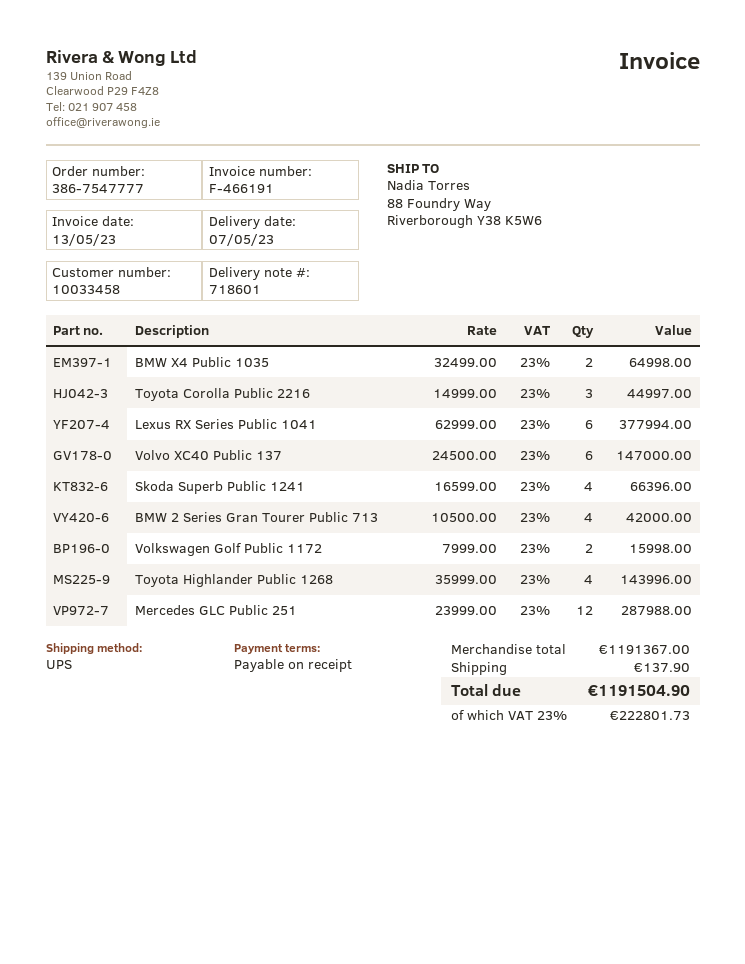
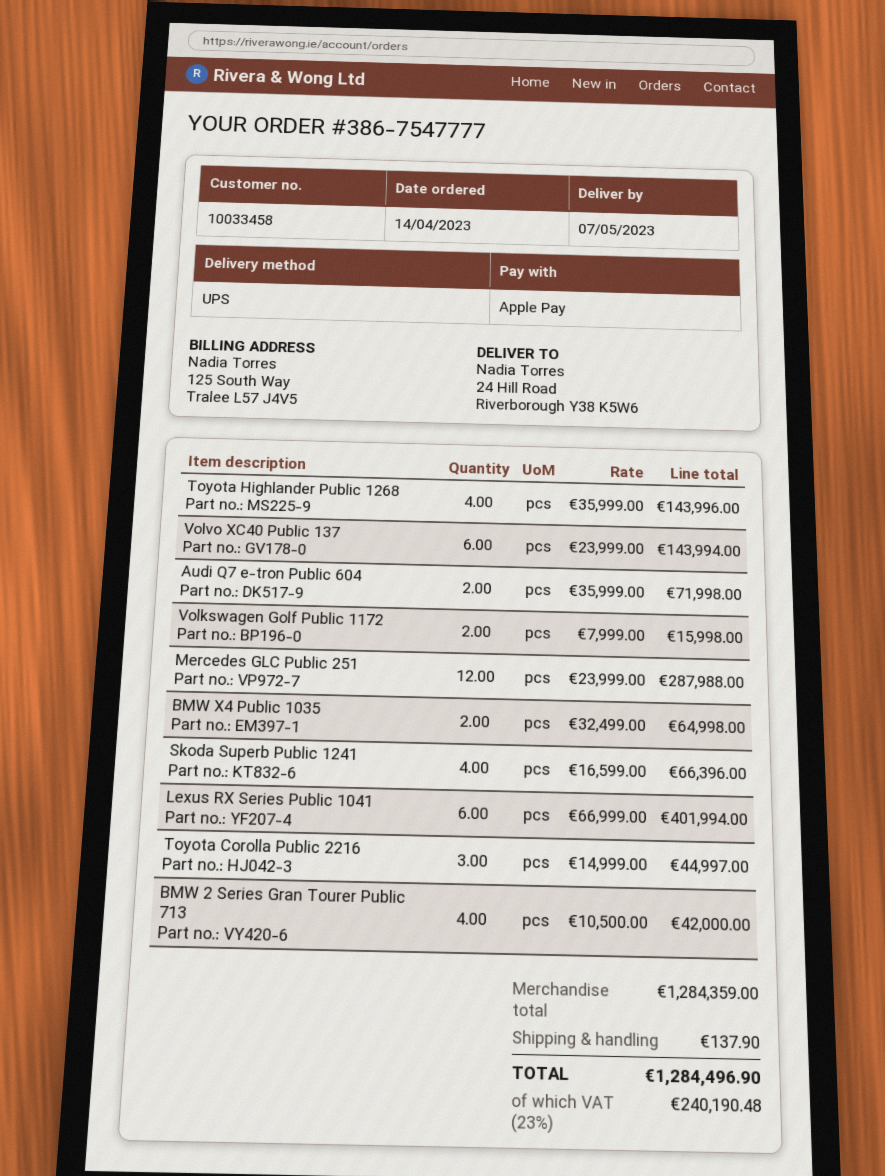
ship to: 88 Foundry Way, Riverborough Y38 K5W6 -> 24 Hill Road, Riverborough Y38 K5W6
Lexus RX Series Public 1041: 6 x 62999.00 = 377994.00 -> 6 x 66999.00 = 401994.00
Volvo XC40 Public 137: 6 x 24500.00 = 147000.00 -> 6 x 23999.00 = 143994.00
Audi Q7 e-tron Public 604: none -> 2 x 35999.00 = 71998.00
subtotal: 1191367.00 -> 1284359.00
tax: 23% = 222801.73 -> 23% = 240190.48
total: 1191504.90 -> 1284496.90

